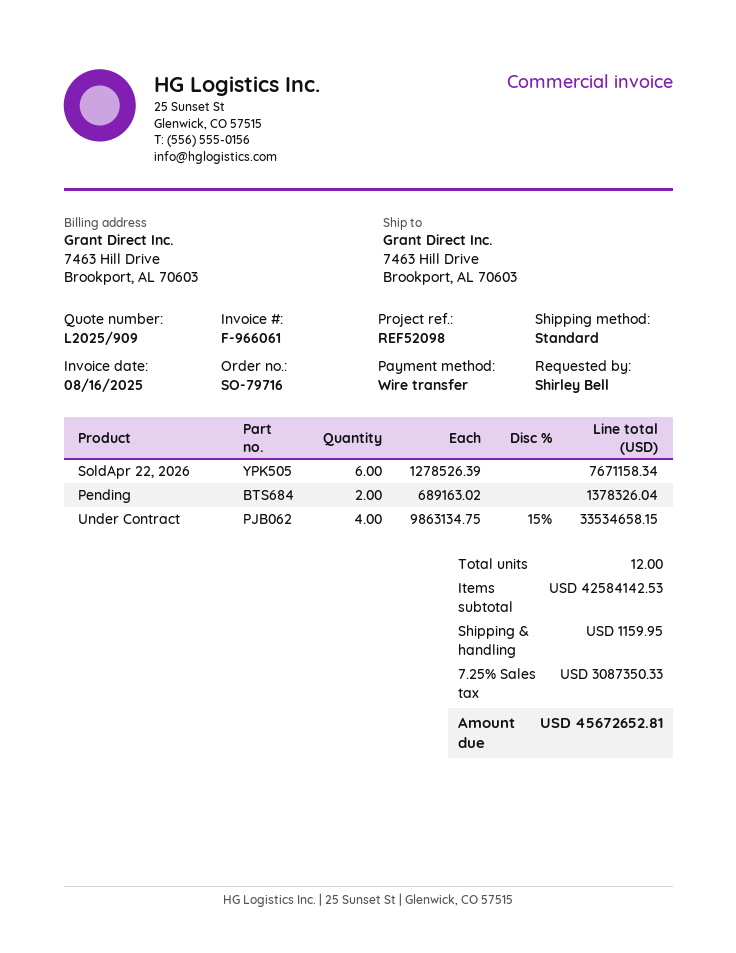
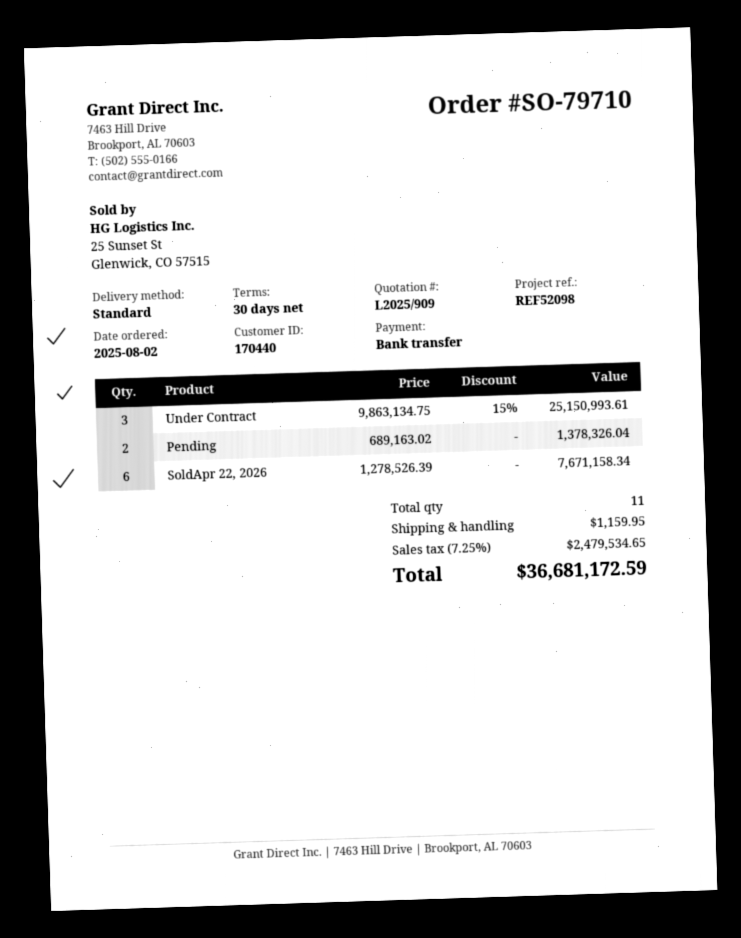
order number: SO-79716 -> SO-79710
Under Contract: 4 x 9863134.75 - 15% = 33534658.15 -> 3 x 9863134.75 - 15% = 25150993.61
total quantity: 12 -> 11
tax: 7.25% = 3087350.33 -> 7.25% = 2479534.65
total: 45672652.81 -> 36681172.59

